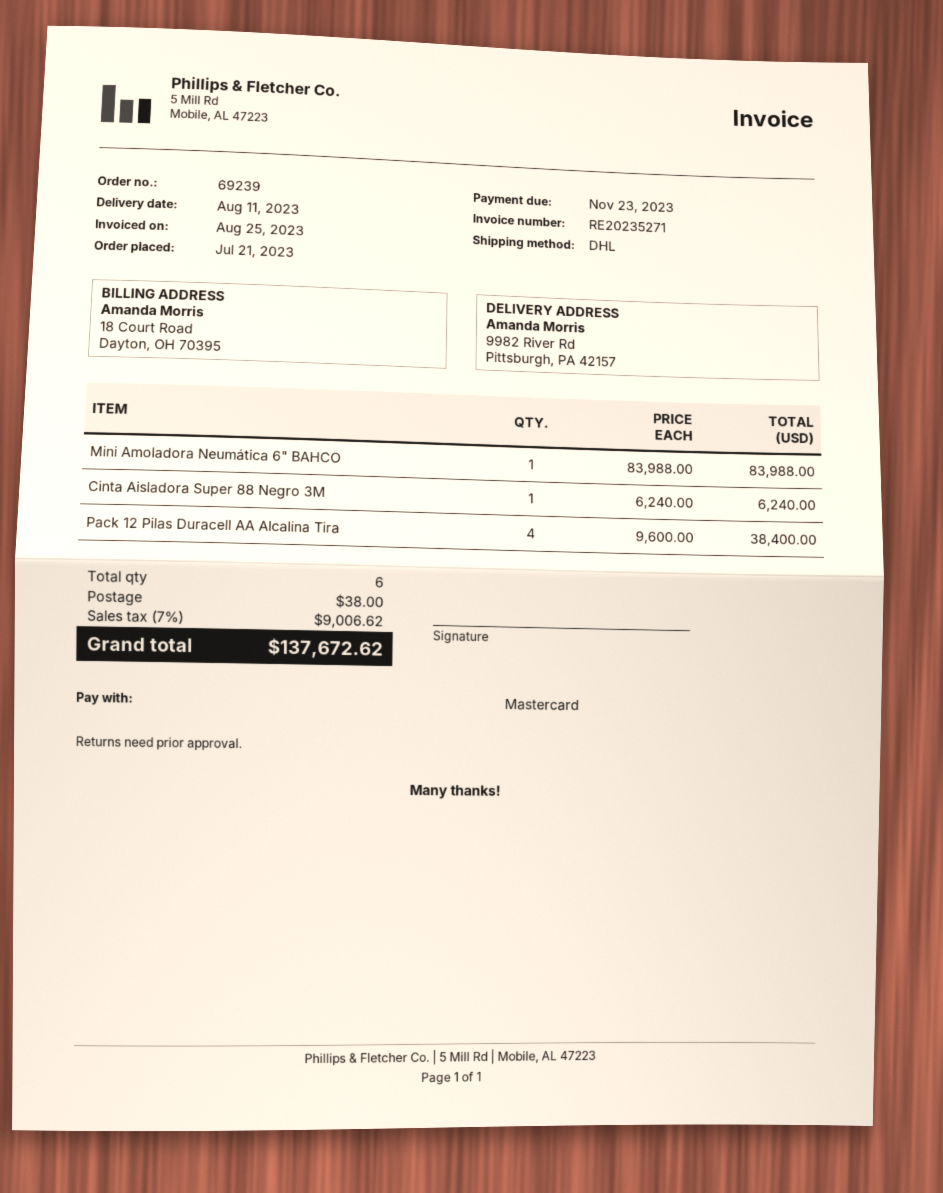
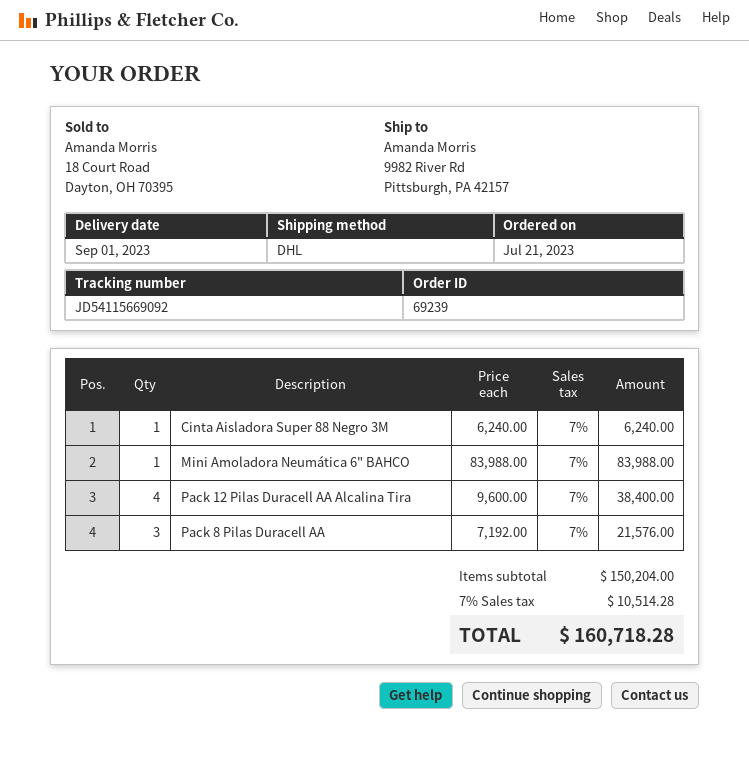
delivery date: 2023-08-11 -> 2023-09-01
Pack 8 Pilas Duracell AA: none -> 3 x 7192.00 = 21576.00
shipping: 38.00 -> none
tax: 7% = 9006.62 -> 7% = 10514.28
total: 137672.62 -> 160718.28

